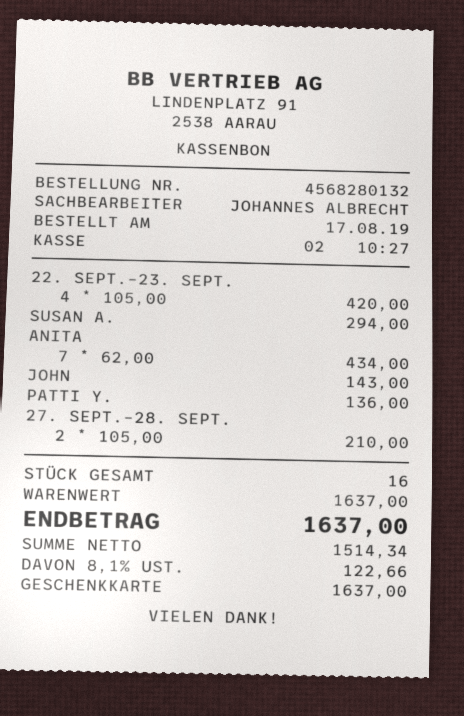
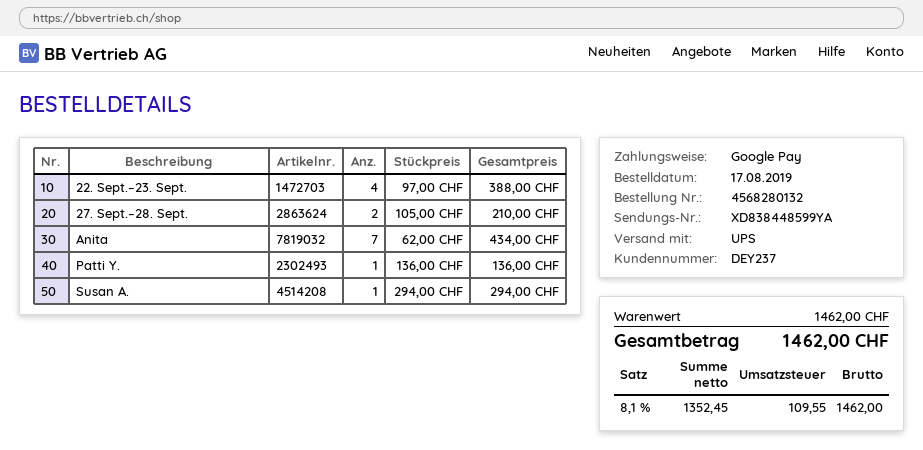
payment method: gift card -> Google Pay
22. SEPT.–23. SEPT.: 4 x 105.00 = 420.00 -> 4 x 97.00 = 388.00
JOHN: 1 x 143.00 = 143.00 -> none
subtotal: 1637.00 -> 1462.00
net: 1514.34 -> 1352.45
tax: 8.1% = 122.66 -> 8.1% = 109.55
total: 1637.00 -> 1462.00

